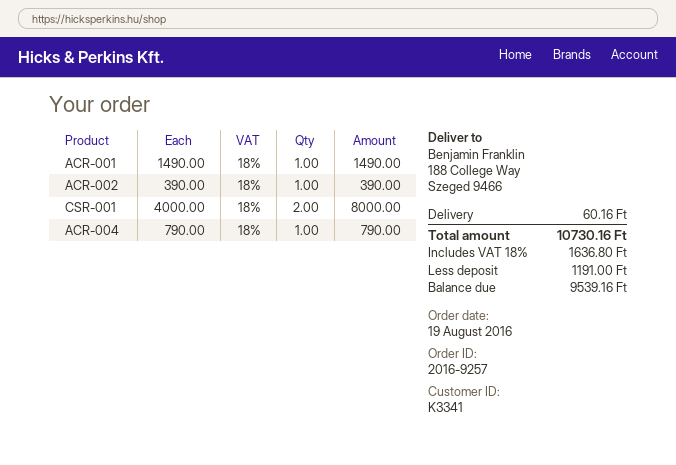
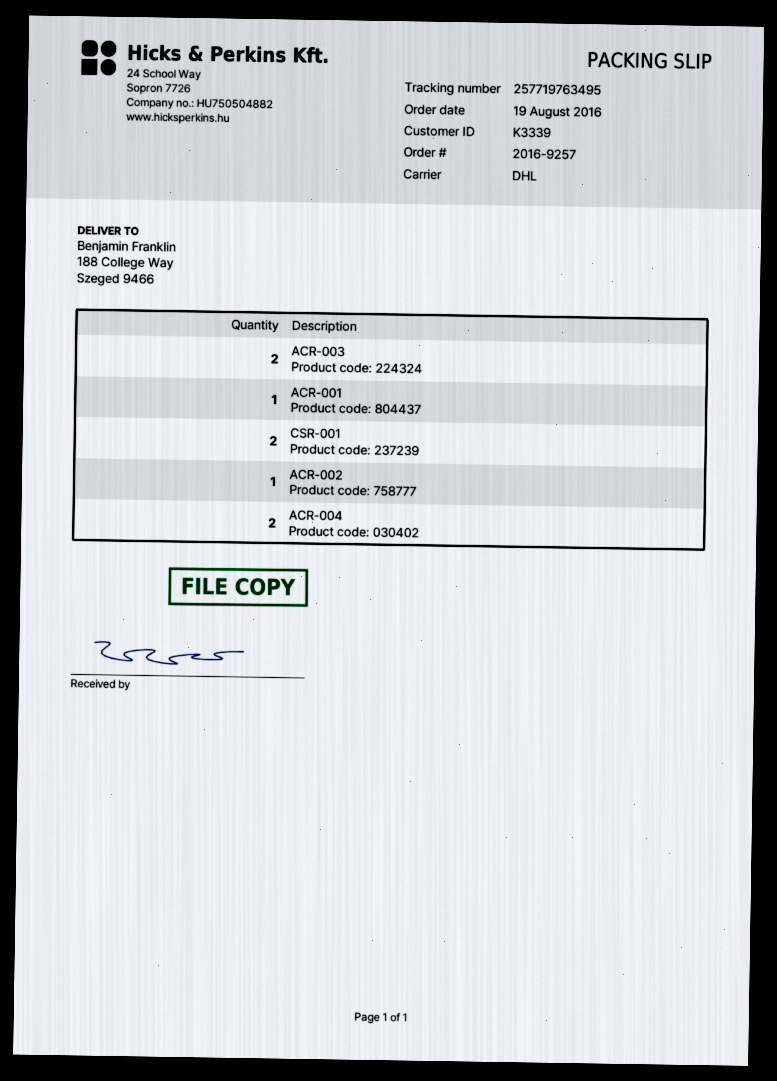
customer number: K3341 -> K3339
ACR-004: 1 -> 2
ACR-003: none -> 2

